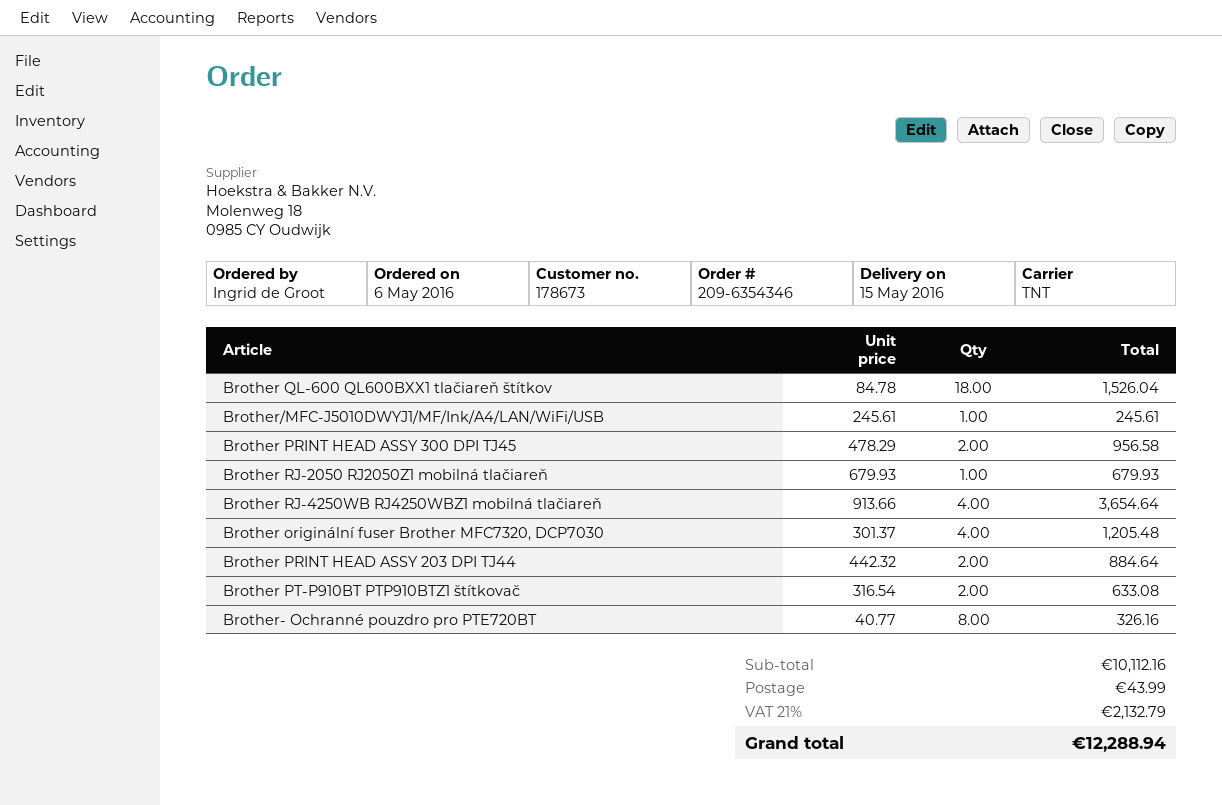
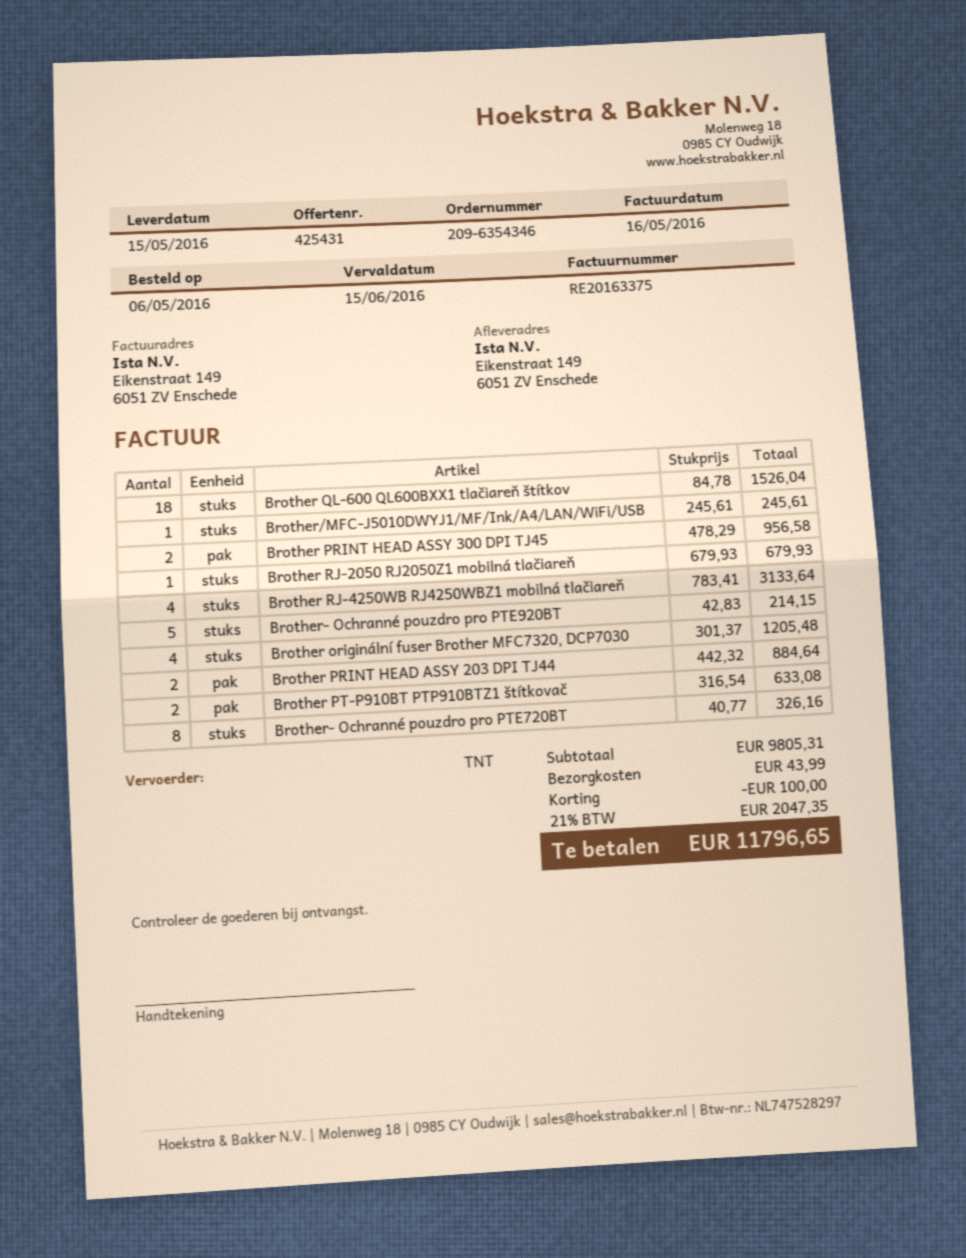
Brother RJ-4250WB RJ4250WBZ1 mobilná tlačiareň: 4 x 913.66 = 3654.64 -> 4 x 783.41 = 3133.64
Brother- Ochranné pouzdro pro PTE920BT: none -> 5 x 42.83 = 214.15
subtotal: 10112.16 -> 9805.31
discount: none -> 100.00
tax: 21% = 2132.79 -> 21% = 2047.35
total: 12288.94 -> 11796.65

